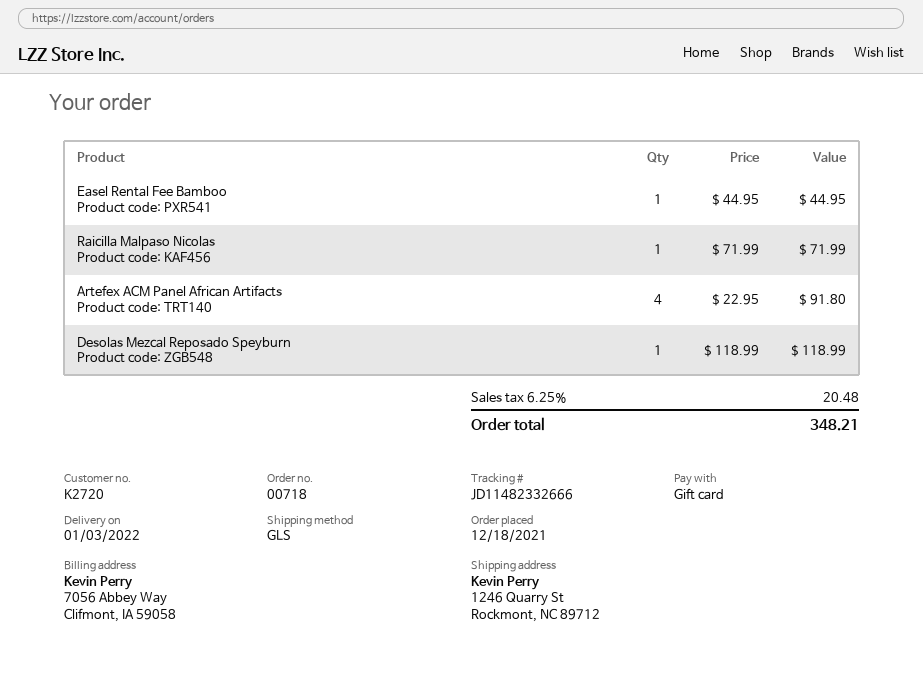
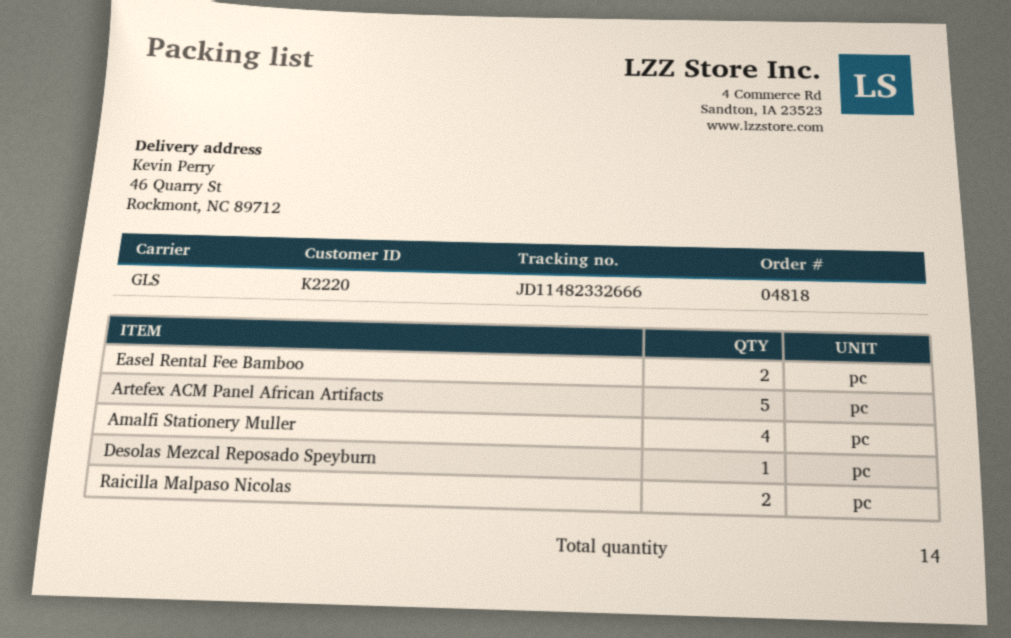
order number: 00718 -> 04818
customer number: K2720 -> K2220
ship to: 1246 Quarry St, Rockmont, NC 89712 -> 46 Quarry St, Rockmont, NC 89712
Easel Rental Fee Bamboo: 1 -> 2
Raicilla Malpaso Nicolas: 1 -> 2
Artefex ACM Panel African Artifacts: 4 -> 5
Amalfi Stationery Muller: none -> 4

